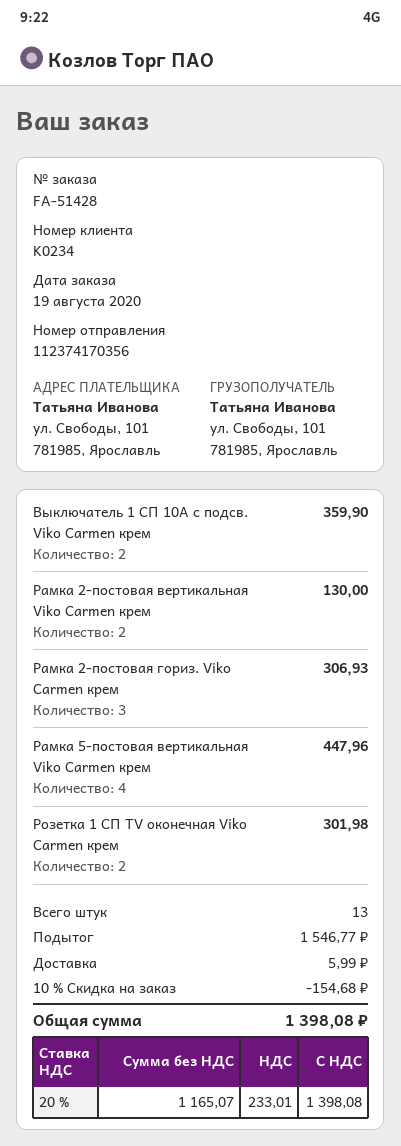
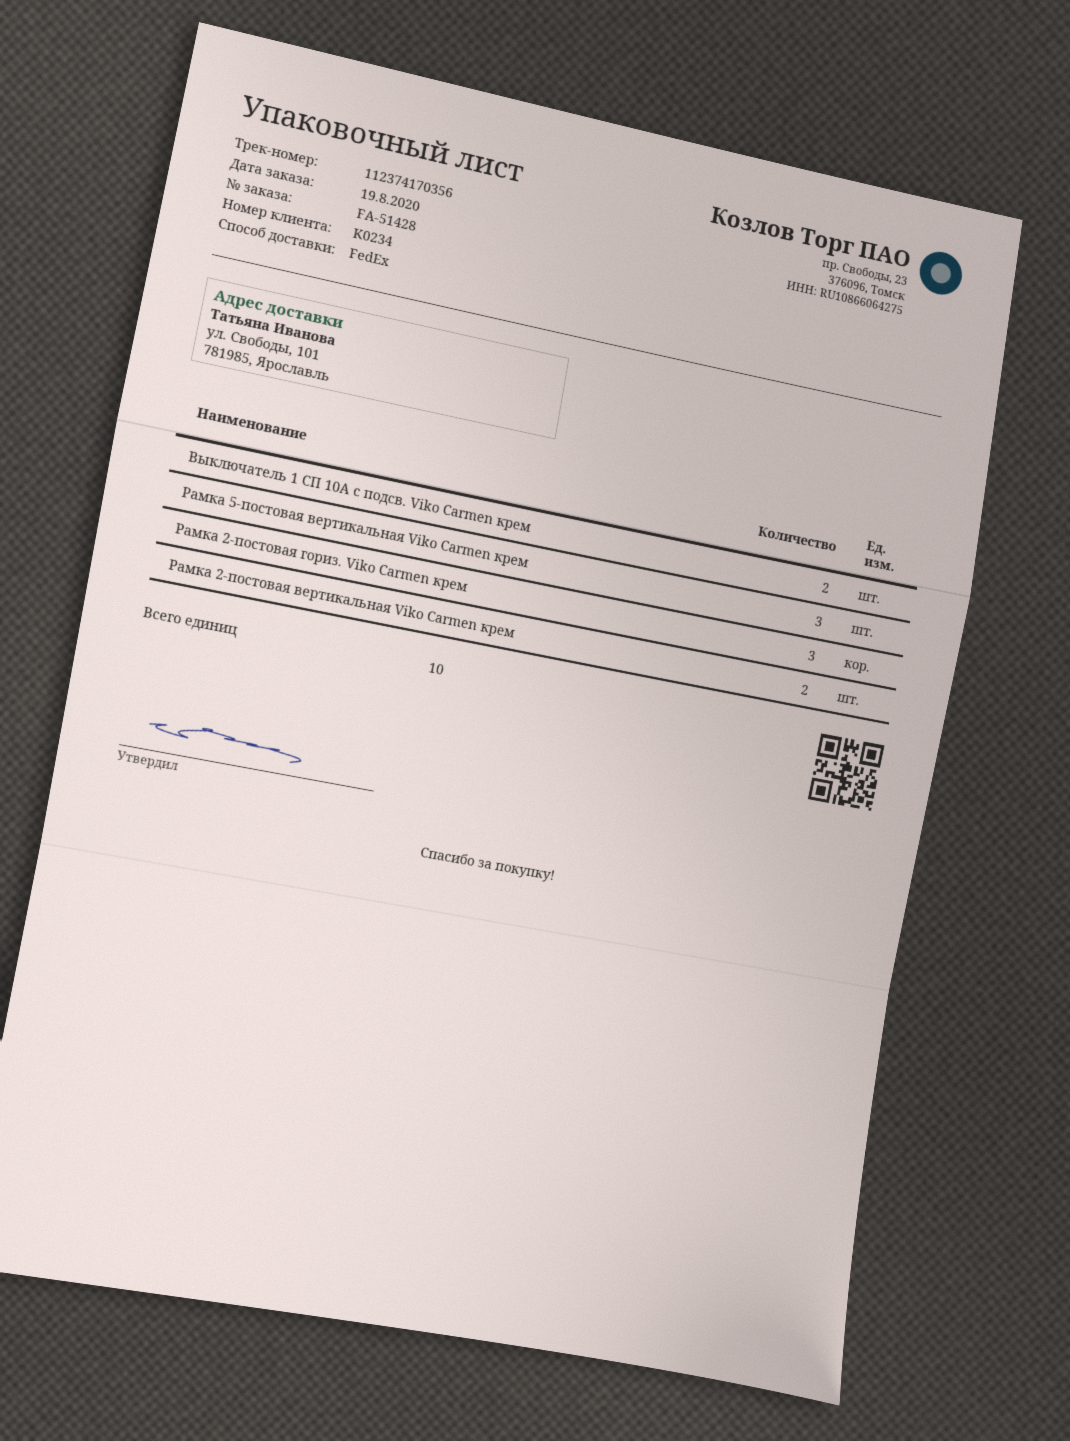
Рамка 5-постовая вертикальная Viko Carmen крем: 4 -> 3
Розетка 1 СП TV оконечная Viko Carmen крем: 2 -> none
total quantity: 13 -> 10

